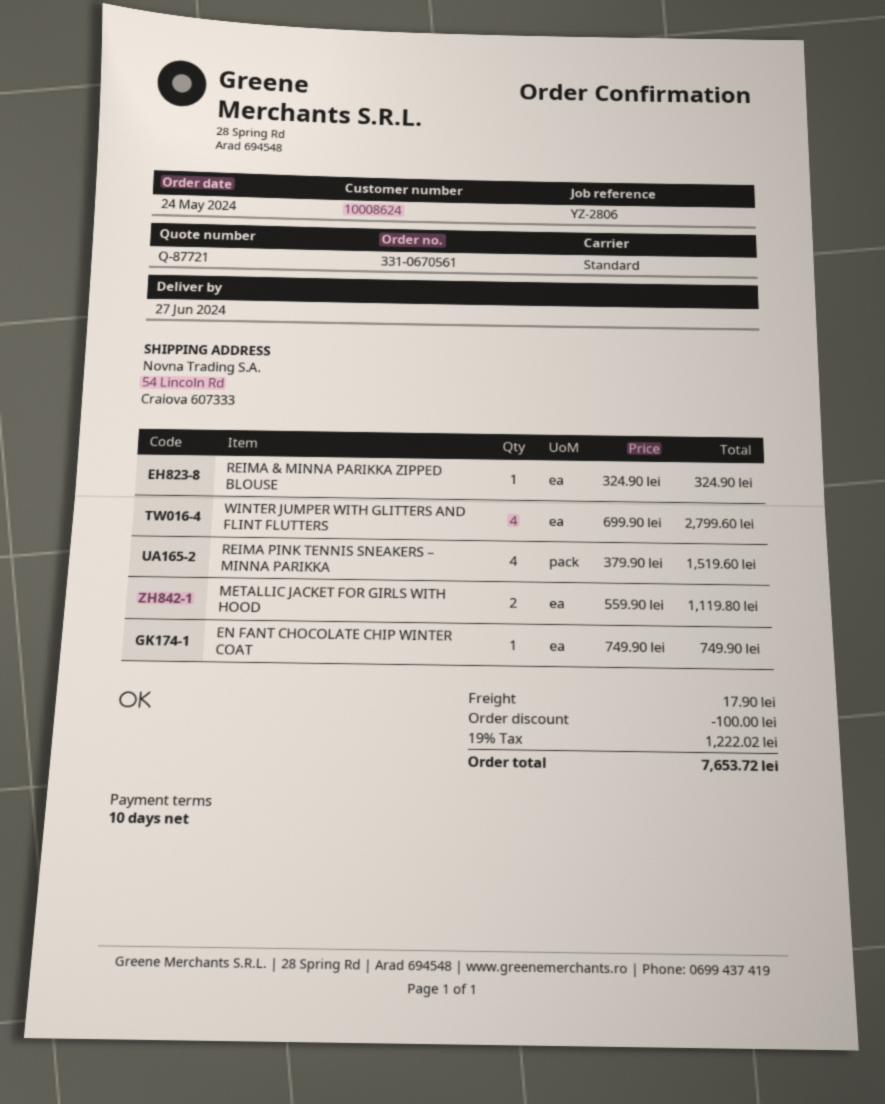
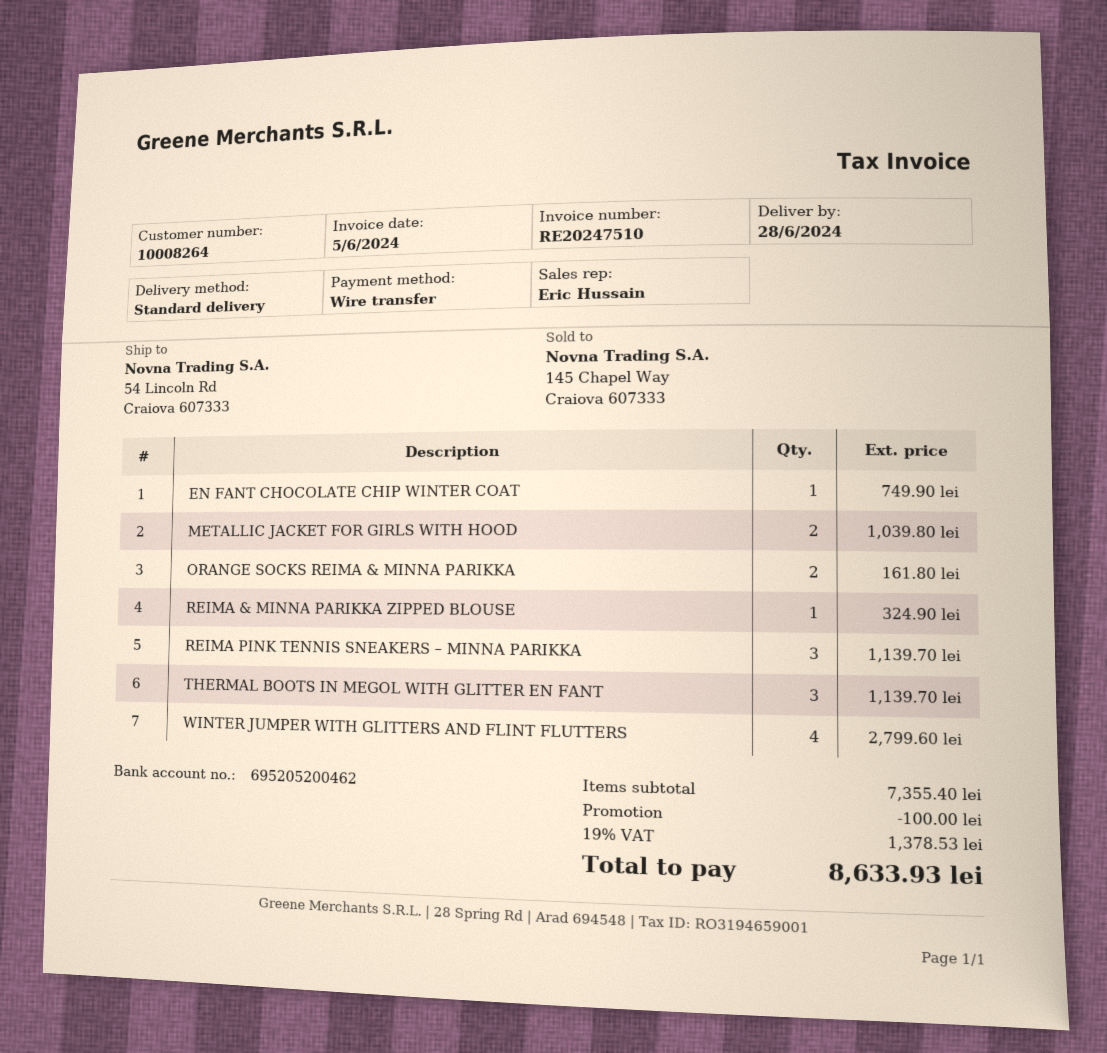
delivery date: 2024-06-27 -> 2024-06-28
customer number: 10008624 -> 10008264
REIMA PINK TENNIS SNEAKERS – MINNA PARIKKA: 4 for 1519.60 -> 3 for 1139.70
METALLIC JACKET FOR GIRLS WITH HOOD: 2 for 1119.80 -> 2 for 1039.80
ORANGE SOCKS REIMA & MINNA PARIKKA: none -> 2 for 161.80
THERMAL BOOTS IN MEGOL WITH GLITTER EN FANT: none -> 3 for 1139.70
shipping: 17.90 -> none
tax: 19% = 1222.02 -> 19% = 1378.53
total: 7653.72 -> 8633.93

